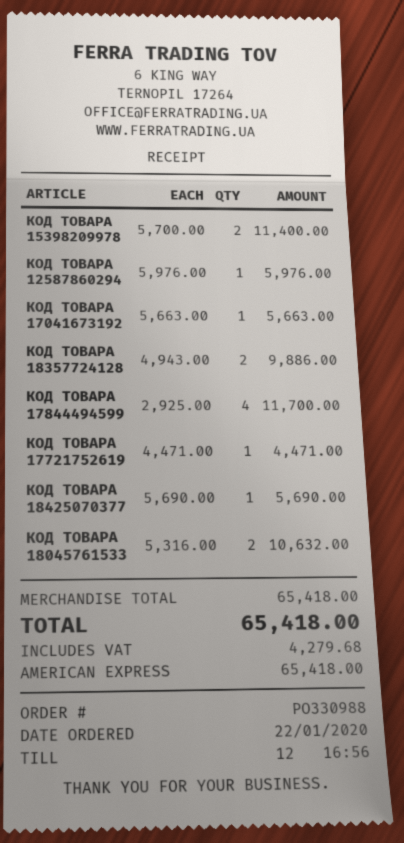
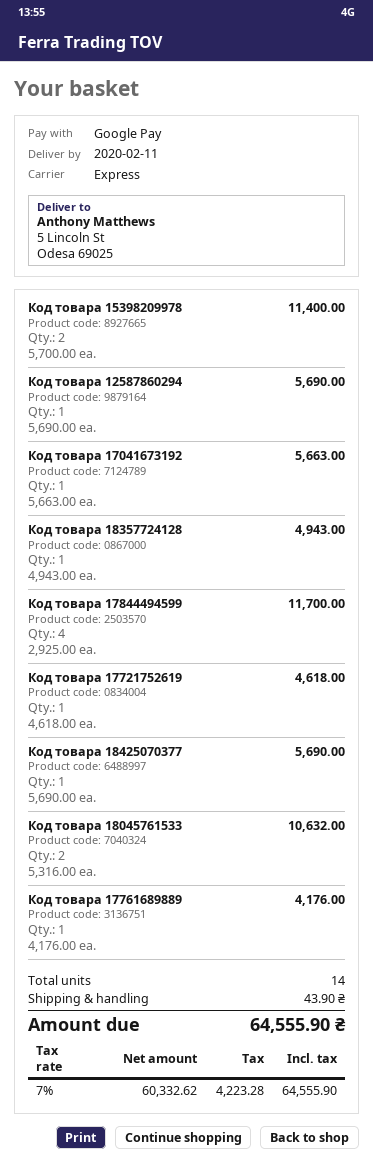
payment method: American Express -> Google Pay
КОД ТОВАРА 12587860294: 1 x 5976.00 = 5976.00 -> 1 x 5690.00 = 5690.00
КОД ТОВАРА 18357724128: 2 x 4943.00 = 9886.00 -> 1 x 4943.00 = 4943.00
КОД ТОВАРА 17721752619: 1 x 4471.00 = 4471.00 -> 1 x 4618.00 = 4618.00
Код товара 17761689889: none -> 1 x 4176.00 = 4176.00
shipping: none -> 43.90
tax: 4279.68 -> 4223.28
total: 65418.00 -> 64555.90

